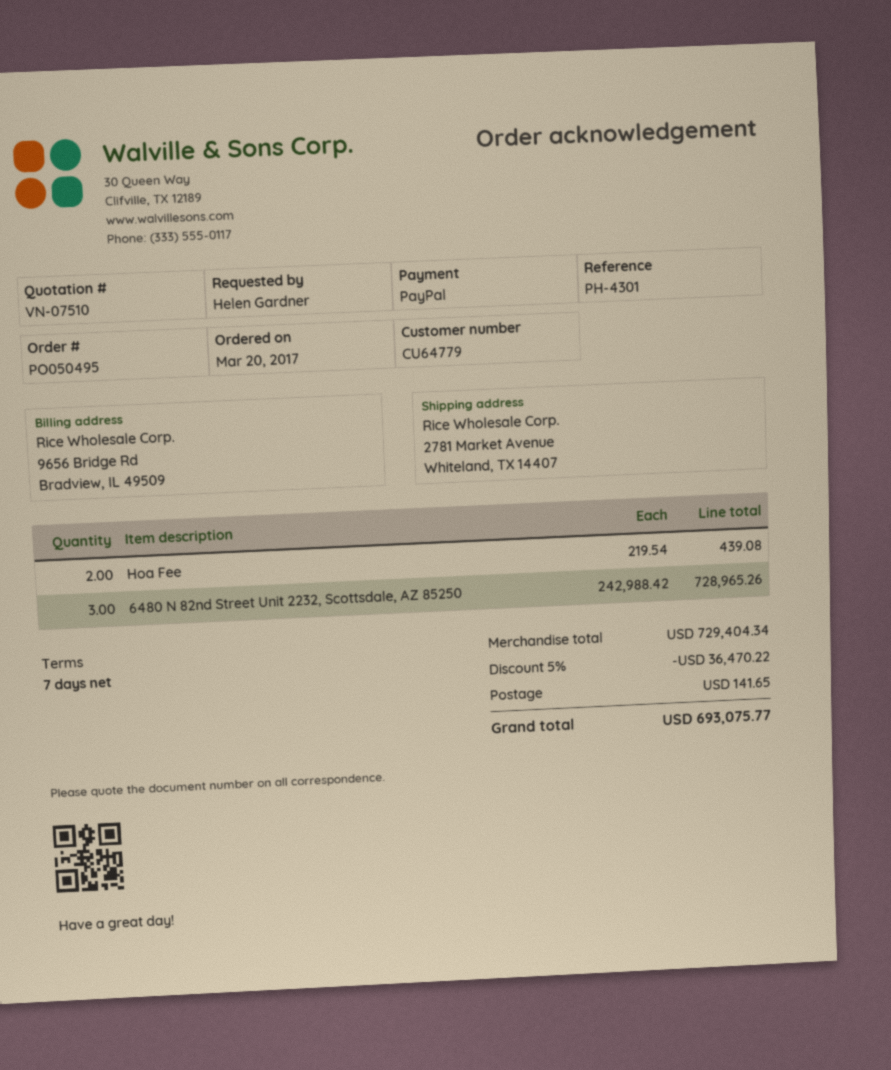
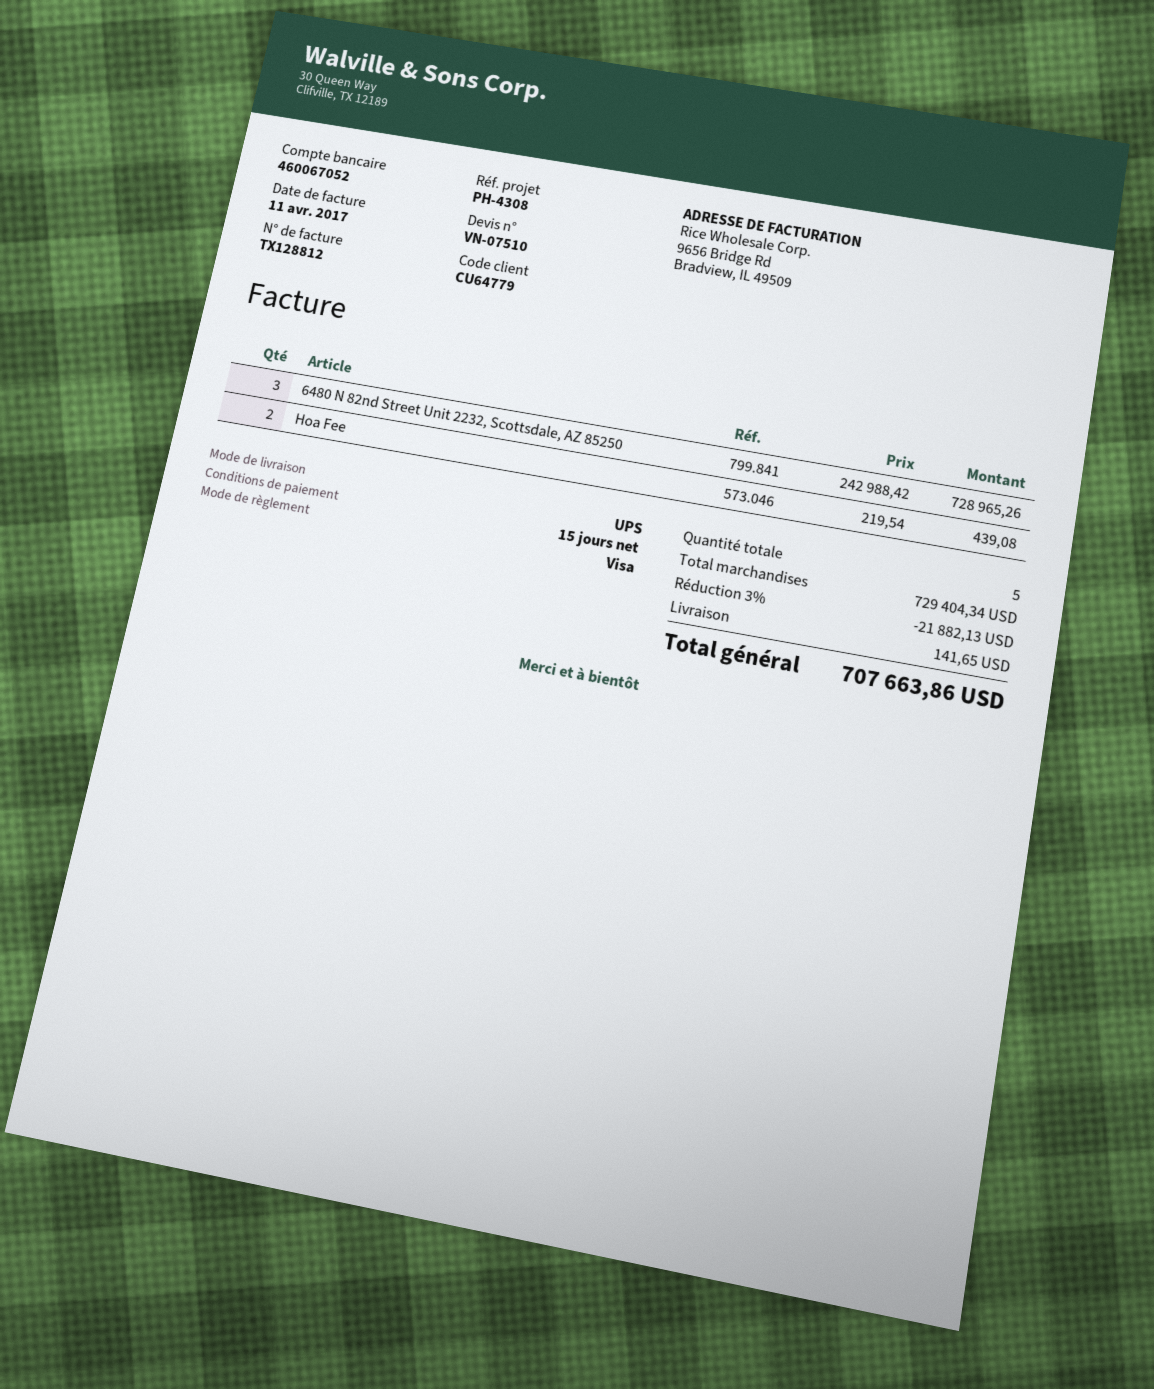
payment terms: 7 days -> 15 days
reference: PH-4301 -> PH-4308
payment method: PayPal -> Visa
discount: 5% = 36470.22 -> 3% = 21882.13
total: 693075.77 -> 707663.86

